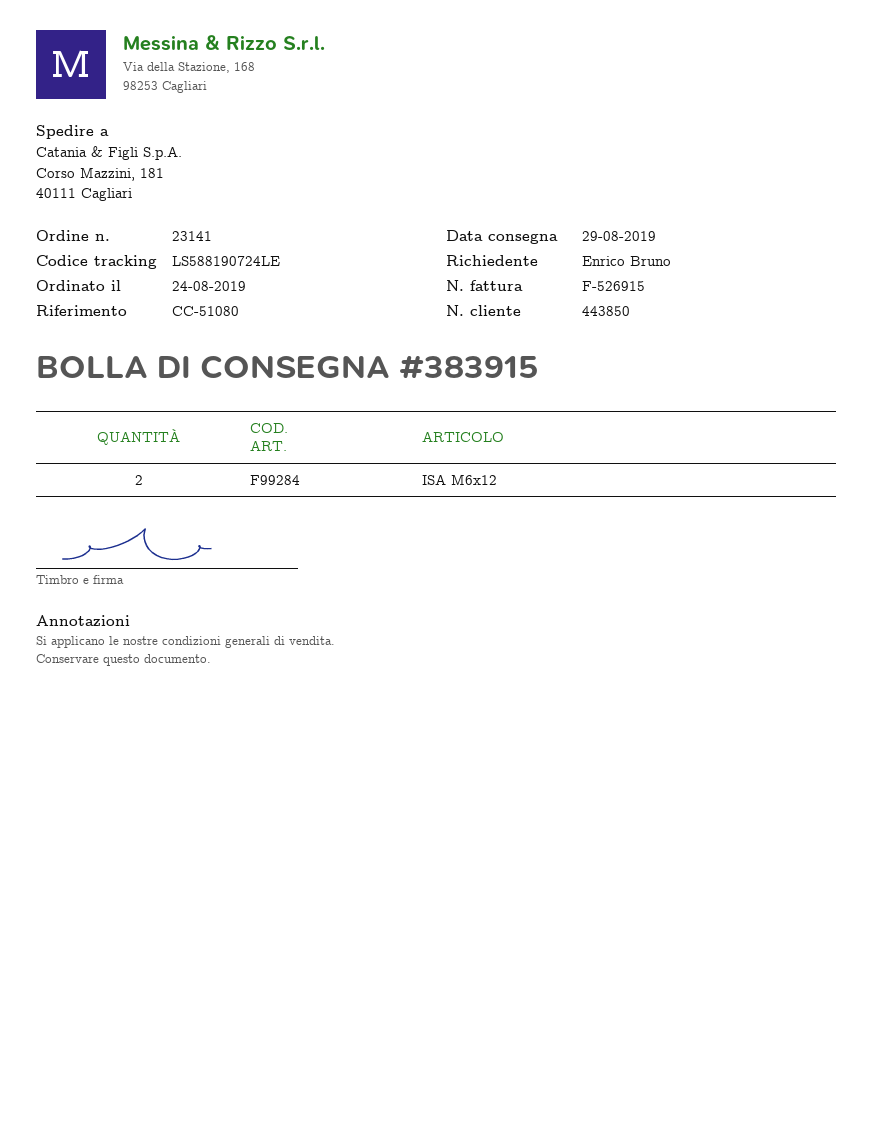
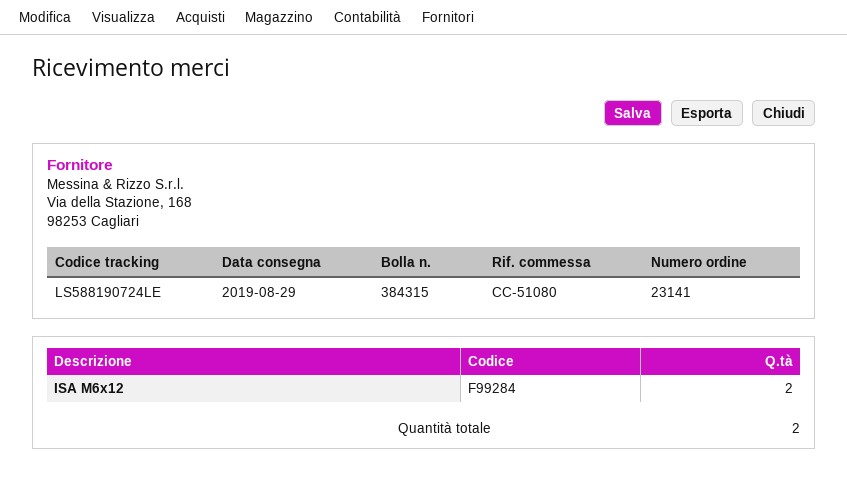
delivery note number: 383915 -> 384315

